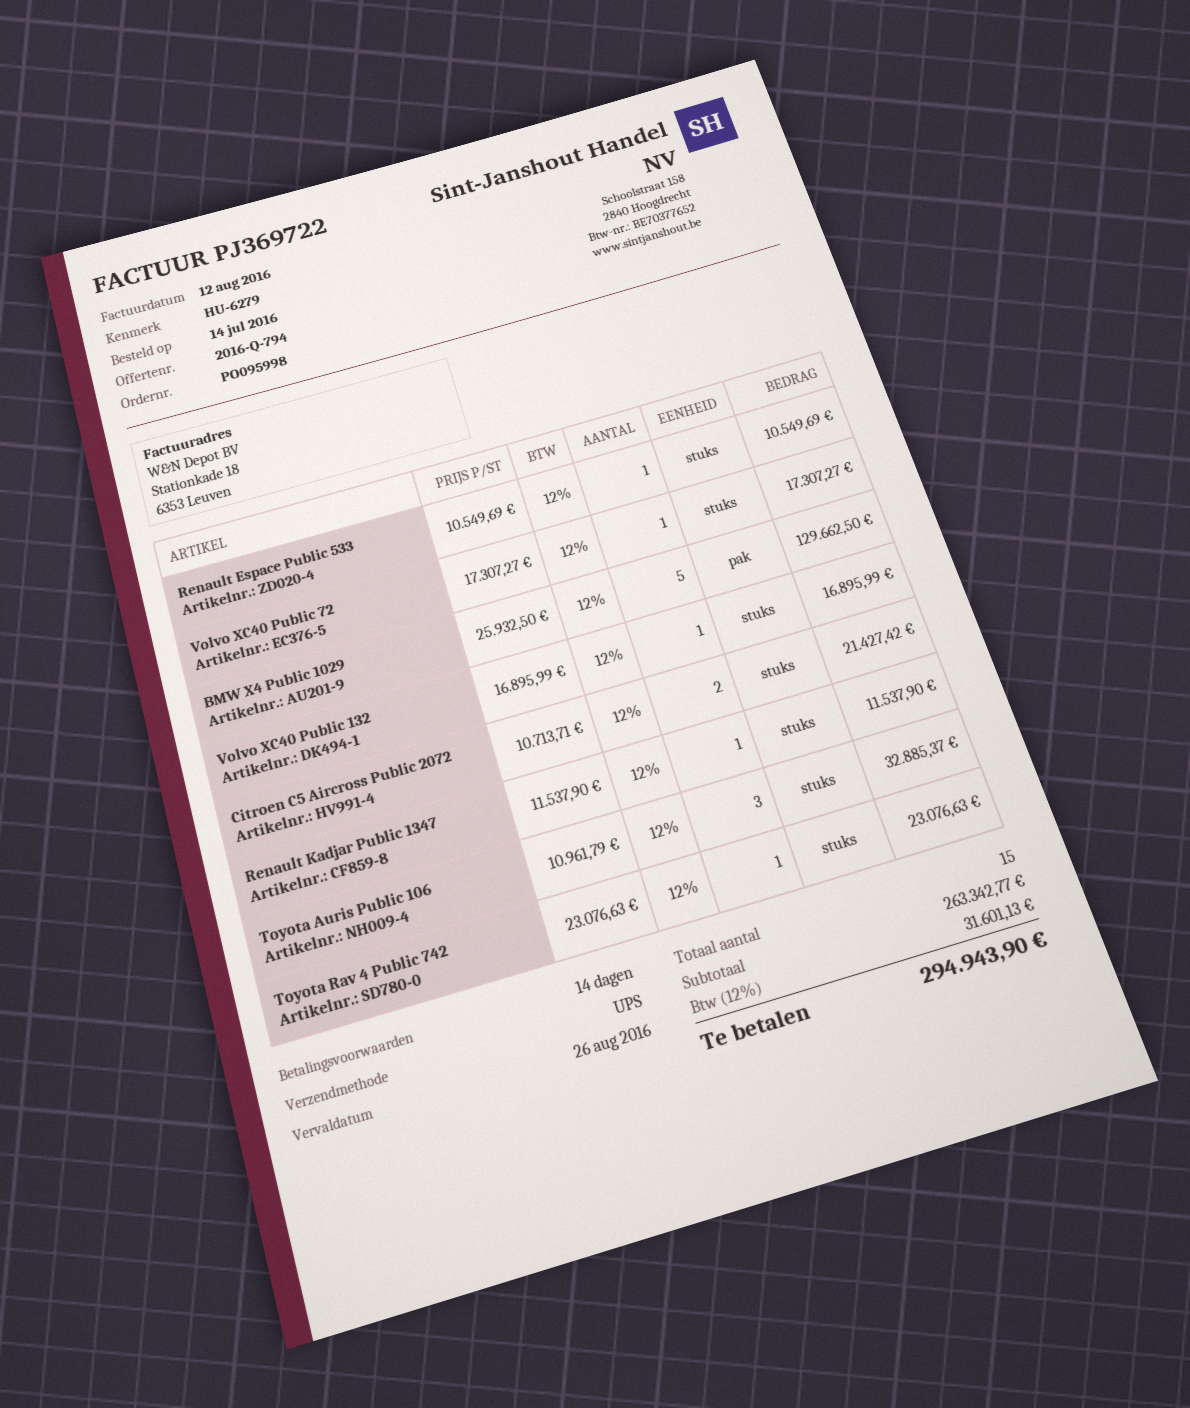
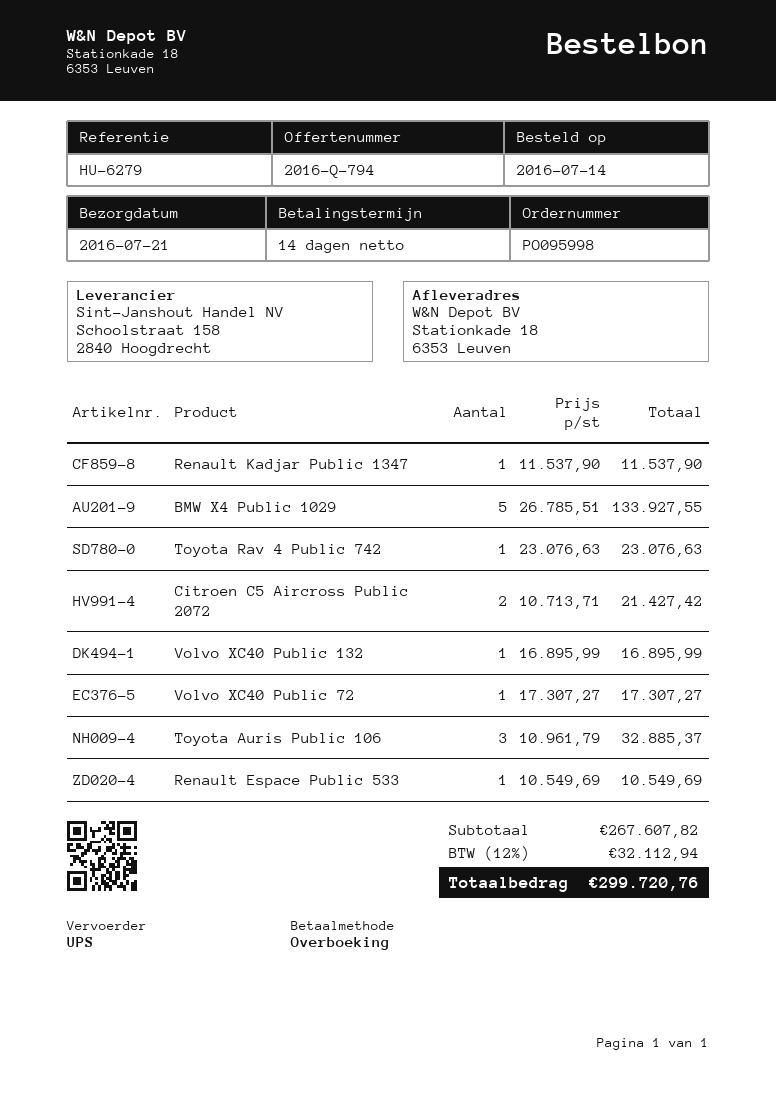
BMW X4 Public 1029: 5 x 25932.50 = 129662.50 -> 5 x 26785.51 = 133927.55
subtotal: 263342.77 -> 267607.82
tax: 12% = 31601.13 -> 12% = 32112.94
total: 294943.90 -> 299720.76

